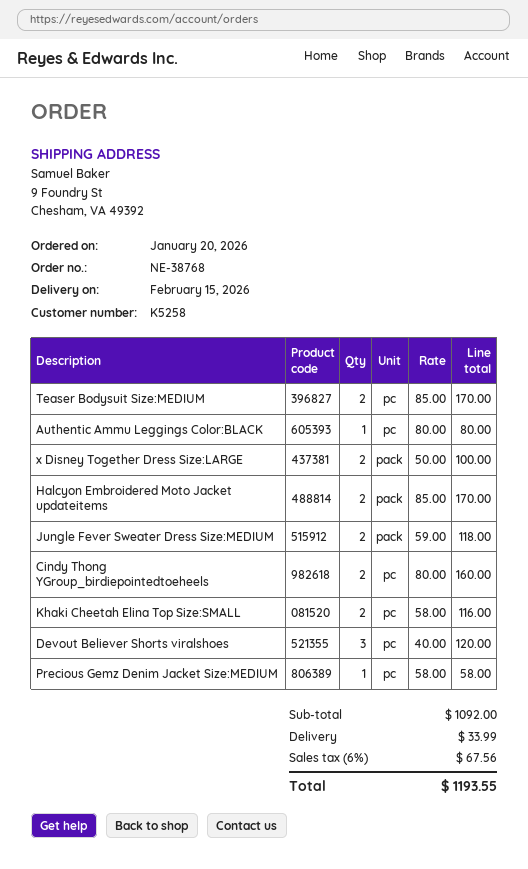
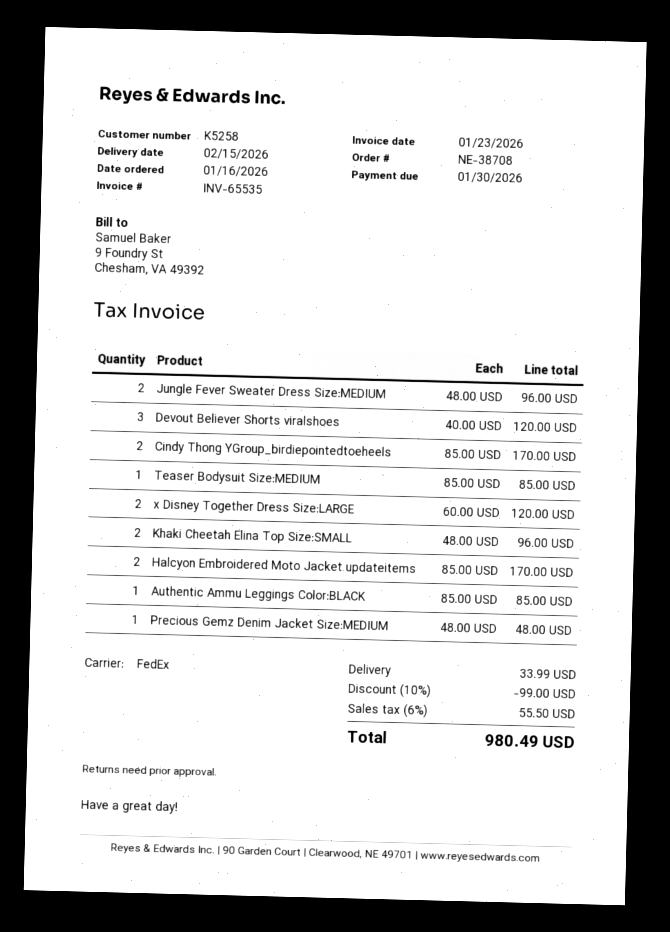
order number: NE-38768 -> NE-38708
order date: 2026-01-20 -> 2026-01-16
Teaser Bodysuit Size:MEDIUM: 2 x 85.00 = 170.00 -> 1 x 85.00 = 85.00
Authentic Ammu Leggings Color:BLACK: 1 x 80.00 = 80.00 -> 1 x 85.00 = 85.00
x Disney Together Dress Size:LARGE: 2 x 50.00 = 100.00 -> 2 x 60.00 = 120.00
Jungle Fever Sweater Dress Size:MEDIUM: 2 x 59.00 = 118.00 -> 2 x 48.00 = 96.00
Cindy Thong YGroup_birdiepointedtoeheels: 2 x 80.00 = 160.00 -> 2 x 85.00 = 170.00
Khaki Cheetah Elina Top Size:SMALL: 2 x 58.00 = 116.00 -> 2 x 48.00 = 96.00
Precious Gemz Denim Jacket Size:MEDIUM: 1 x 58.00 = 58.00 -> 1 x 48.00 = 48.00
discount: none -> 10% = 99.00
tax: 6% = 67.56 -> 6% = 55.50
total: 1193.55 -> 980.49

